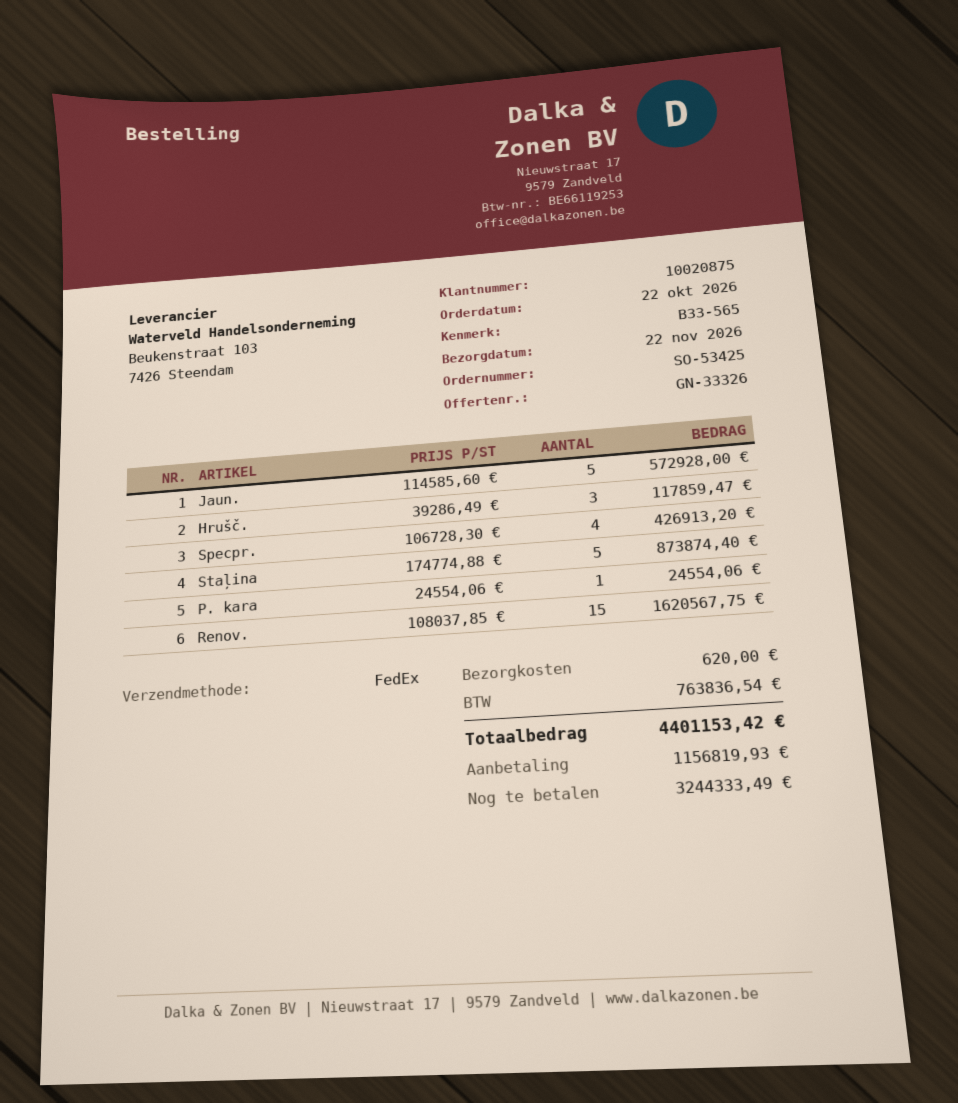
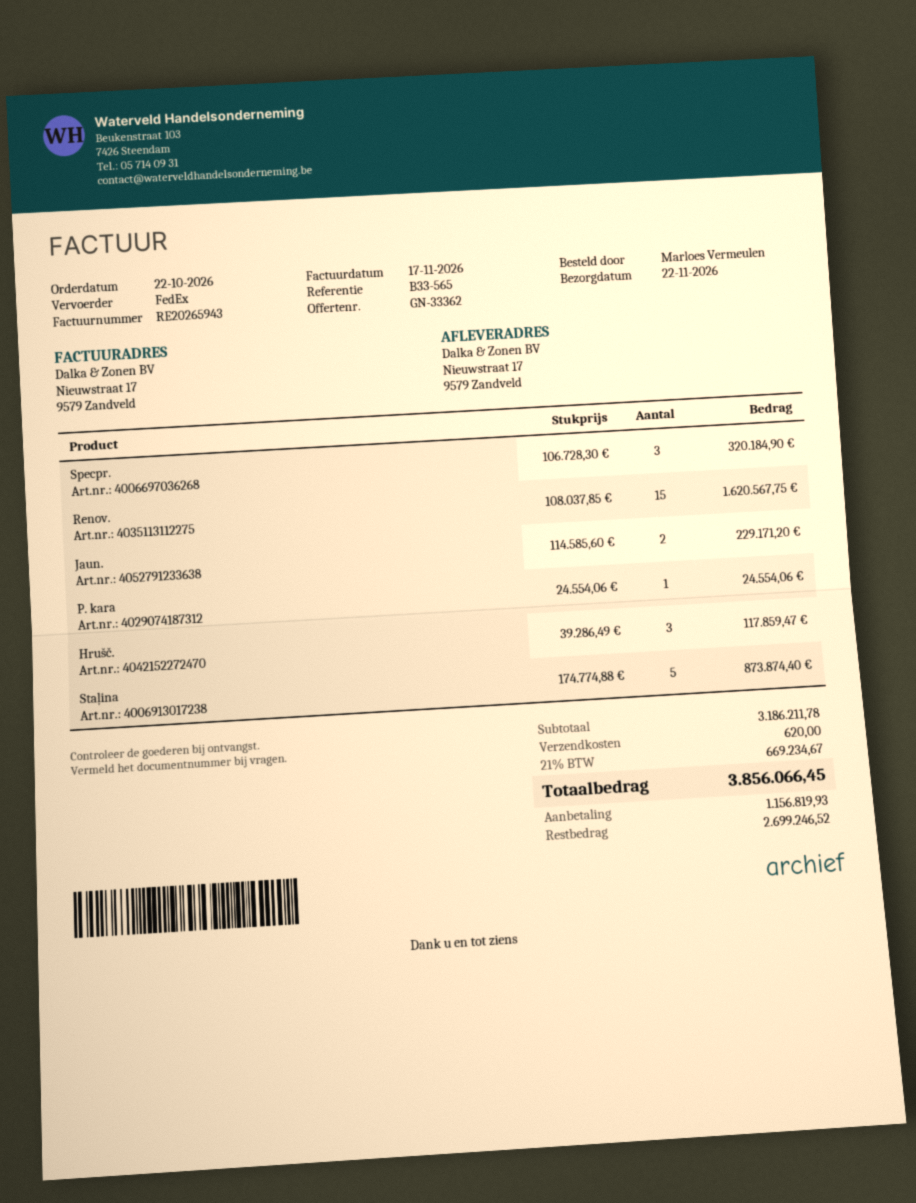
quote number: GN-33326 -> GN-33362
Jaun.: 5 x 114585.60 = 572928.00 -> 2 x 114585.60 = 229171.20
Specpr.: 4 x 106728.30 = 426913.20 -> 3 x 106728.30 = 320184.90
tax: 763836.54 -> 669234.67
total: 4401153.42 -> 3856066.45
balance: 3244333.49 -> 2699246.52

